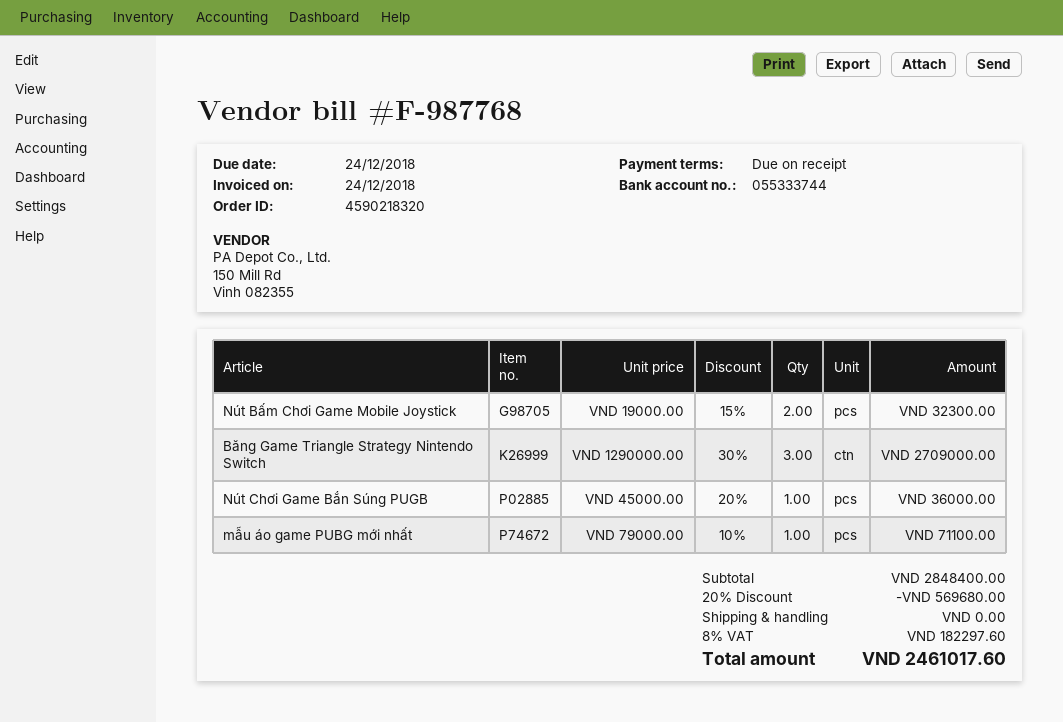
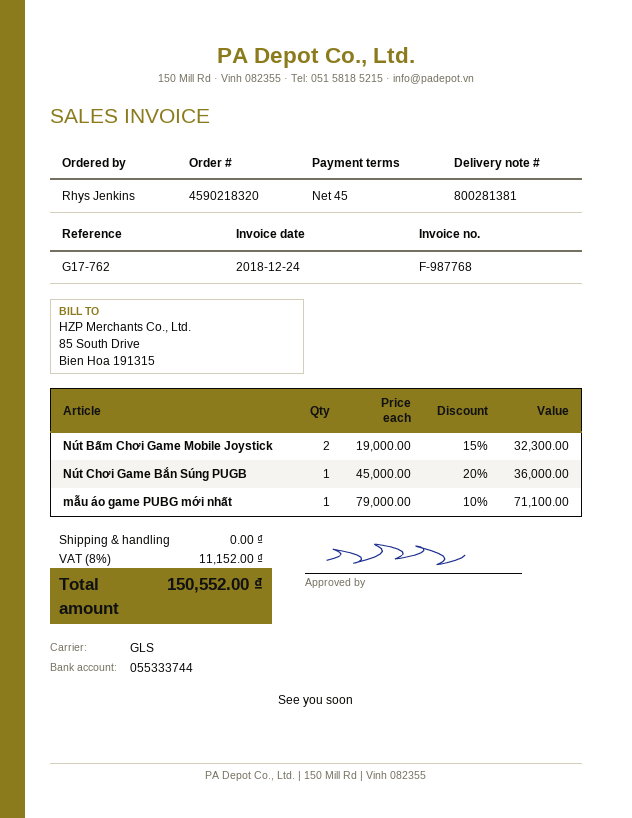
payment terms: on receipt -> 45 days
Băng Game Triangle Strategy Nintendo Switch: 3 x 1290000.00 - 30% = 2709000.00 -> none
discount: 20% = 569680.00 -> none
tax: 8% = 182297.60 -> 8% = 11152.00
total: 2461017.60 -> 150552.00

